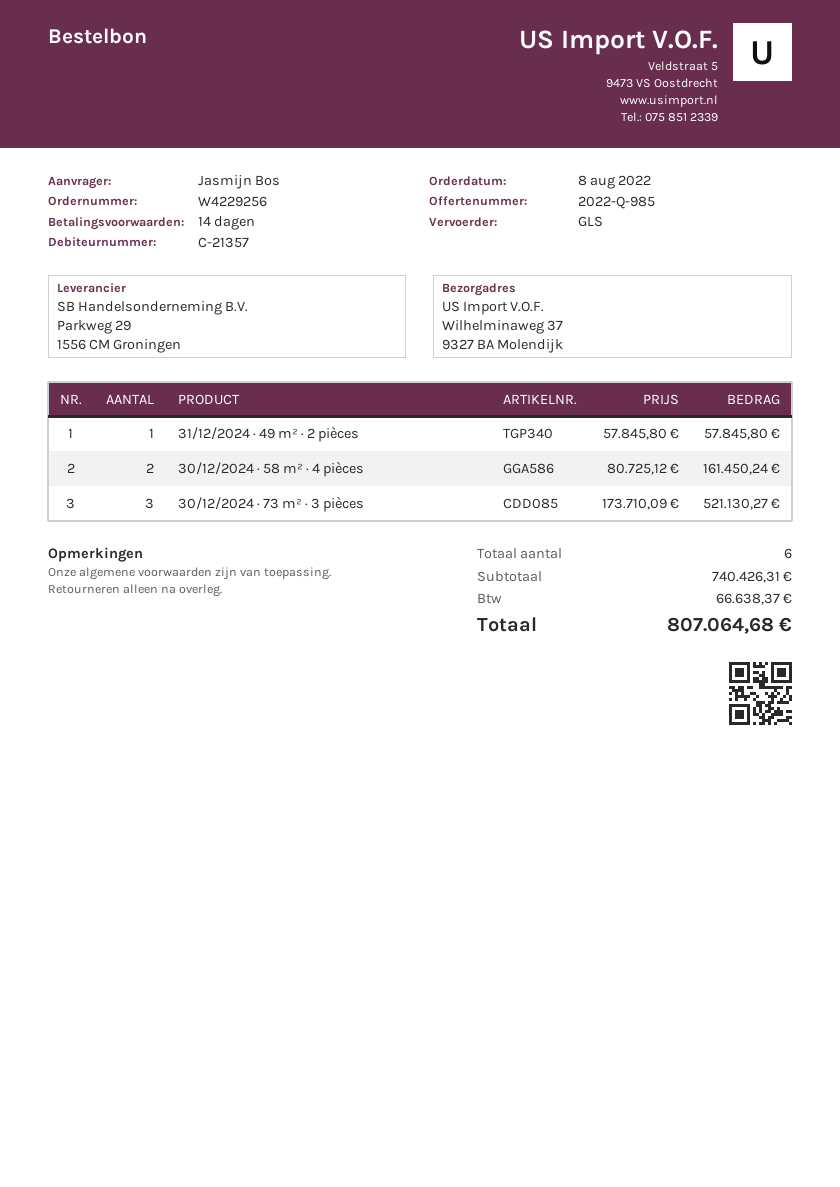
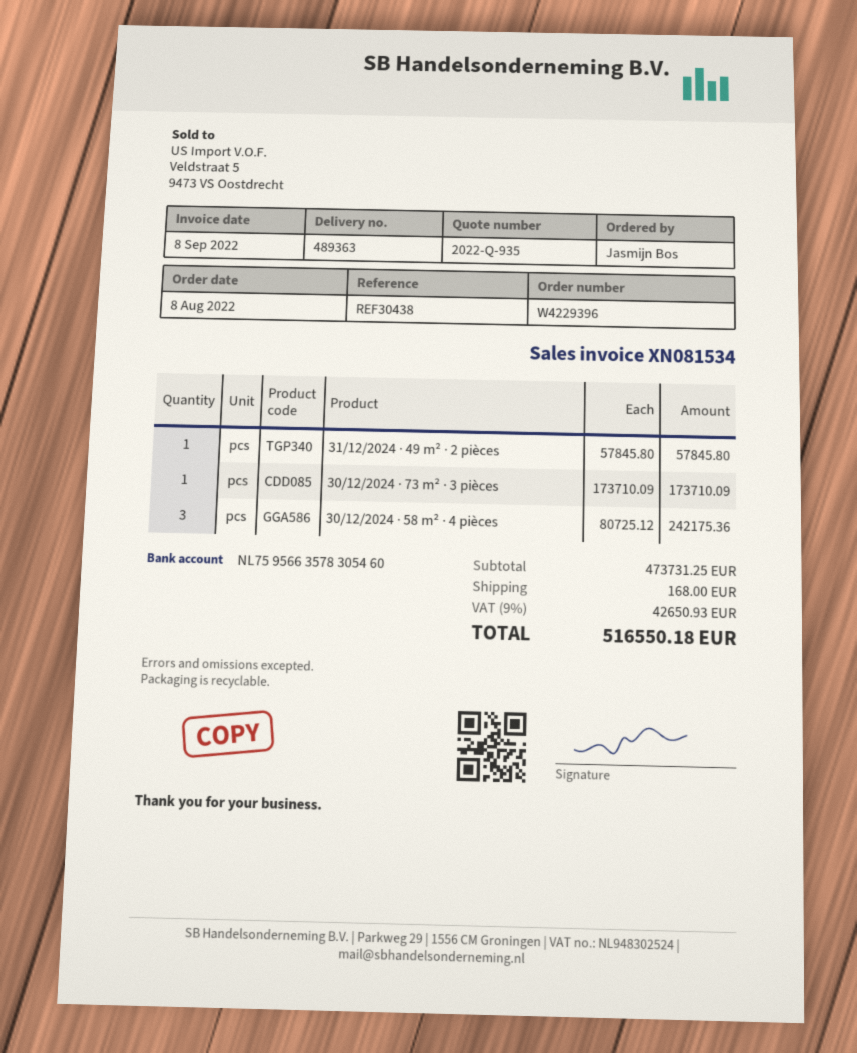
quote number: 2022-Q-985 -> 2022-Q-935
order number: W4229256 -> W4229396
30/12/2024 · 58 m² · 4 pièces: 2 x 80725.12 = 161450.24 -> 3 x 80725.12 = 242175.36
30/12/2024 · 73 m² · 3 pièces: 3 x 173710.09 = 521130.27 -> 1 x 173710.09 = 173710.09
subtotal: 740426.31 -> 473731.25
shipping: none -> 168.00
tax: 66638.37 -> 42650.93
total: 807064.68 -> 516550.18

